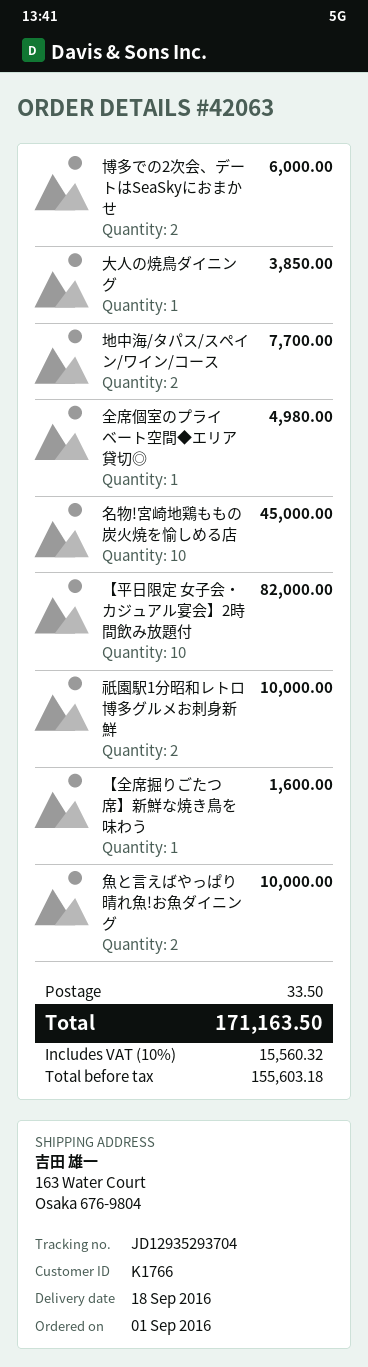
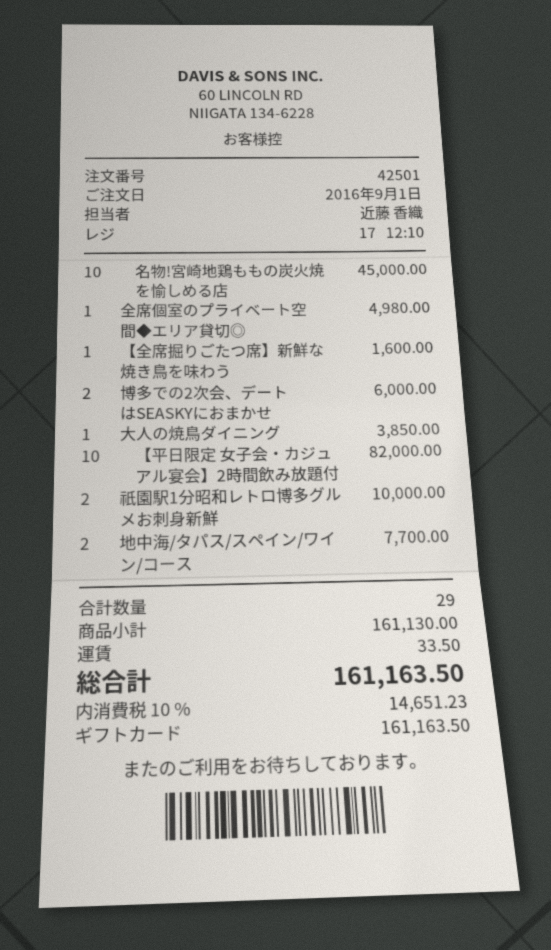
order number: 42063 -> 42501
魚と言えばやっぱり晴れ魚!お魚ダイニング: 2 for 10000.00 -> none
tax: 10% = 15560.32 -> 10% = 14651.23
total: 171163.50 -> 161163.50

